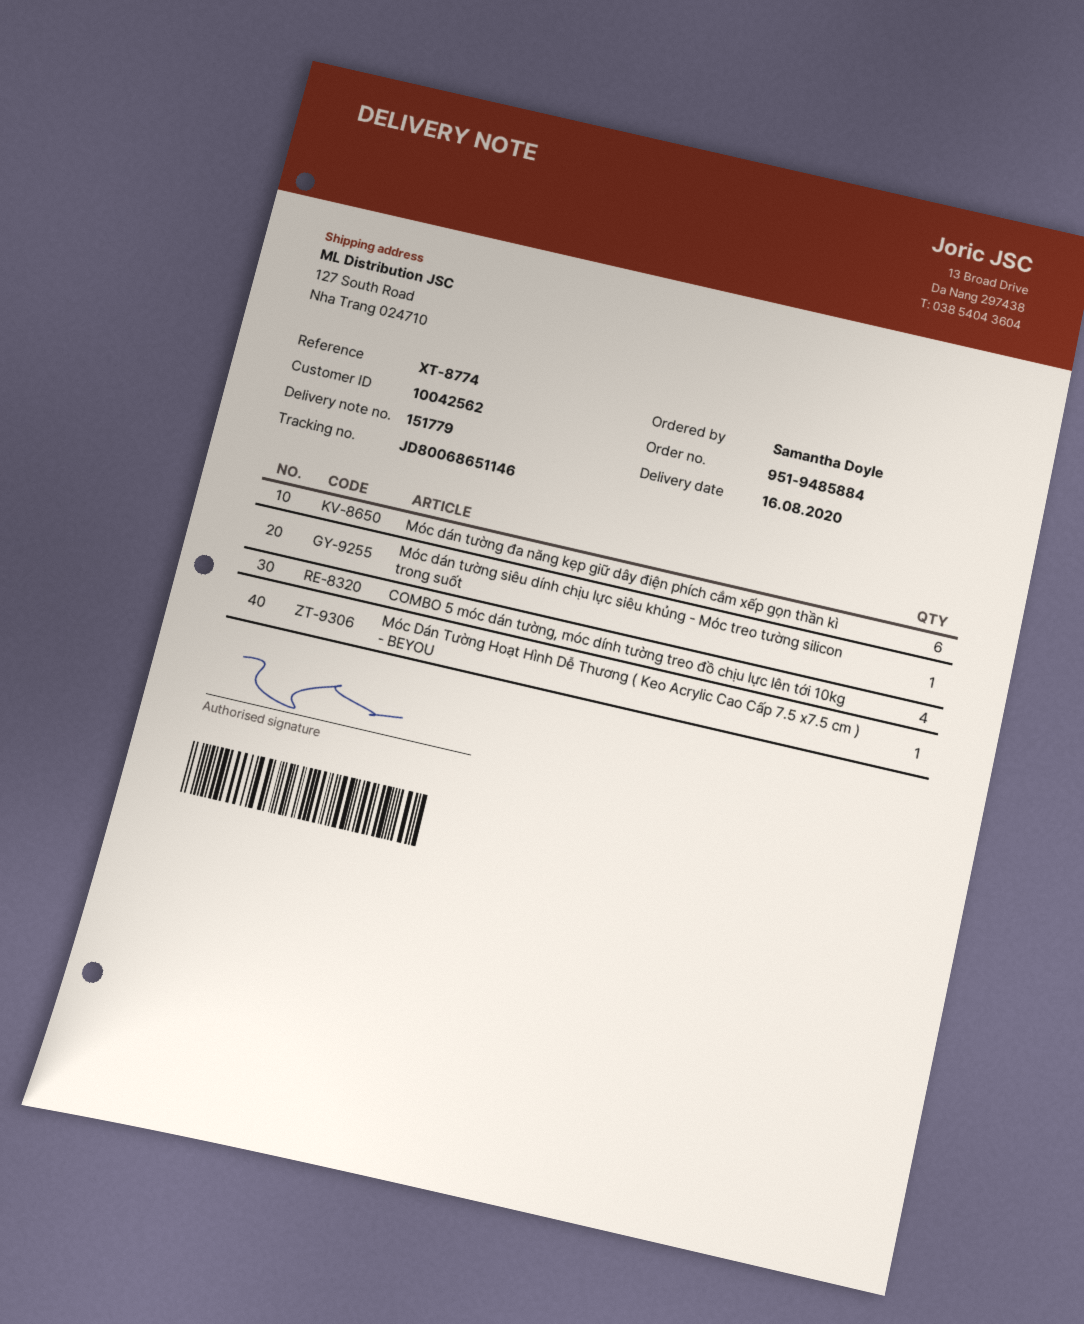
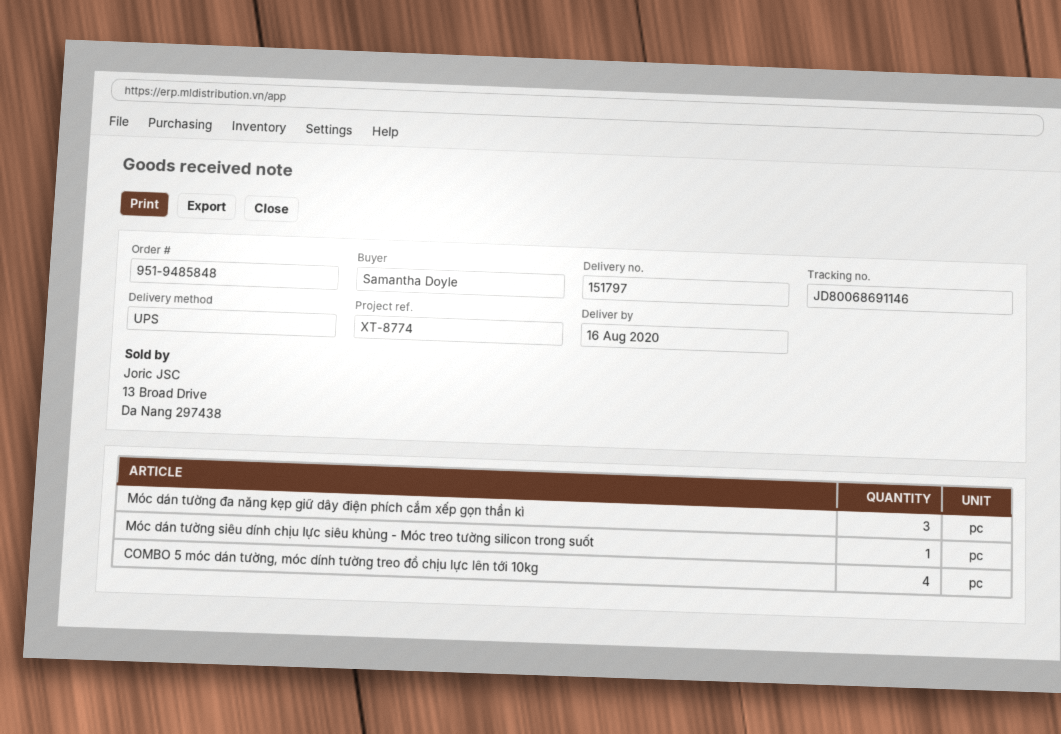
order number: 951-9485884 -> 951-9485848
delivery note number: 151779 -> 151797
tracking number: JD80068651146 -> JD80068691146
Móc dán tường đa năng kẹp giữ dây điện phích cắm xếp gọn thần kì: 6 -> 3
Móc Dán Tường Hoạt Hình Dễ Thương ( Keo Acrylic Cao Cấp 7.5 x7.5 cm ) - BEYOU: 1 -> none

